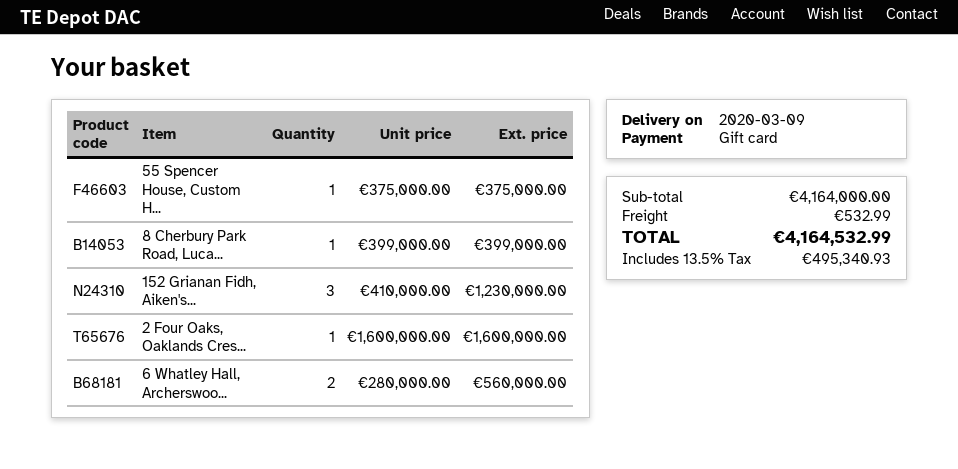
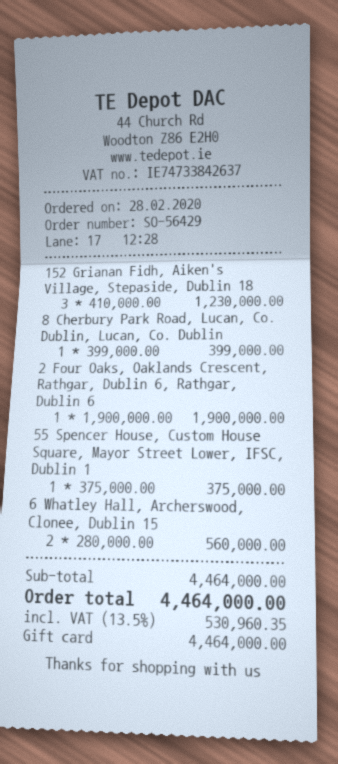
2 Four Oaks, Oaklands Cres...: 1 x 1600000.00 = 1600000.00 -> 1 x 1900000.00 = 1900000.00
subtotal: 4164000.00 -> 4464000.00
shipping: 532.99 -> none
tax: 13.5% = 495340.93 -> 13.5% = 530960.35
total: 4164532.99 -> 4464000.00

